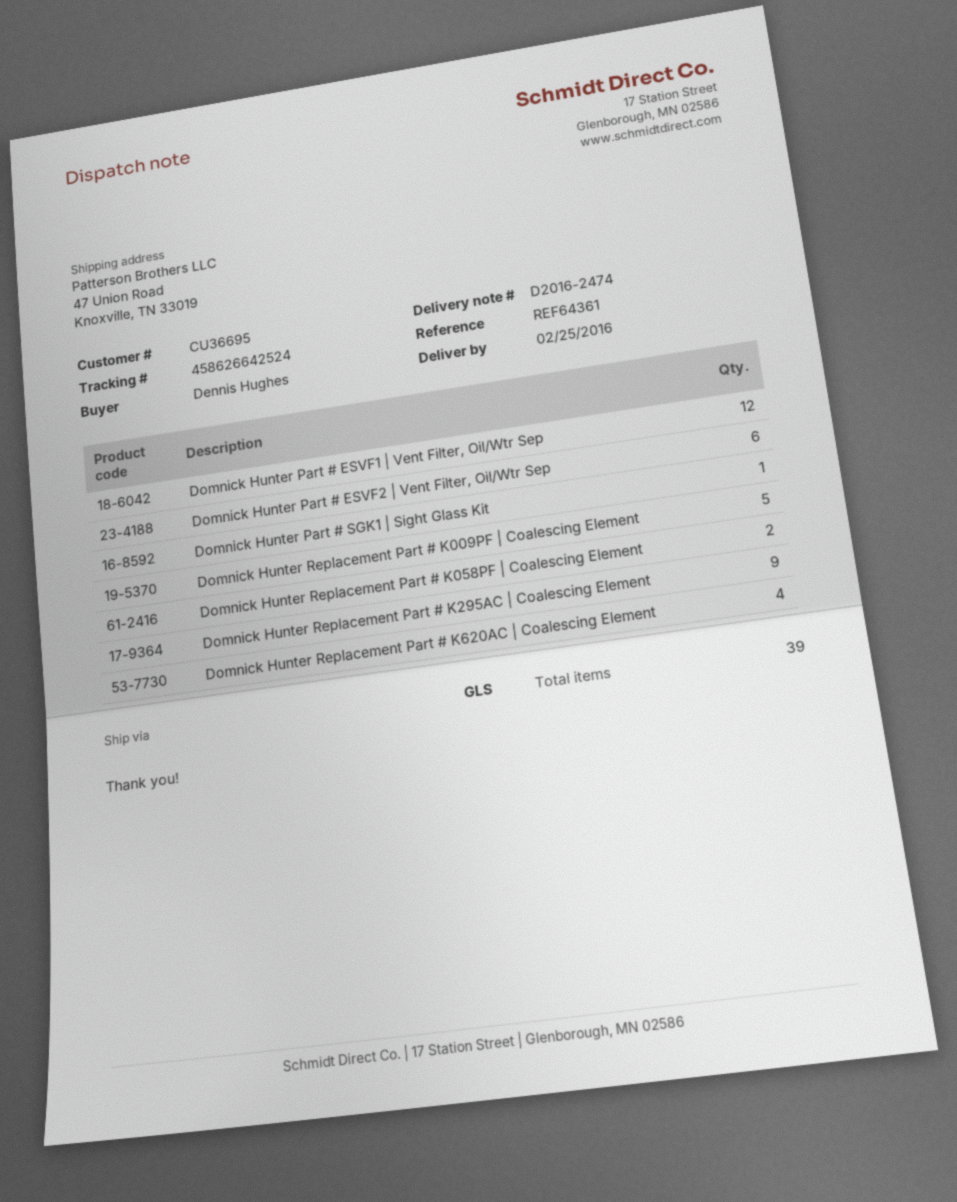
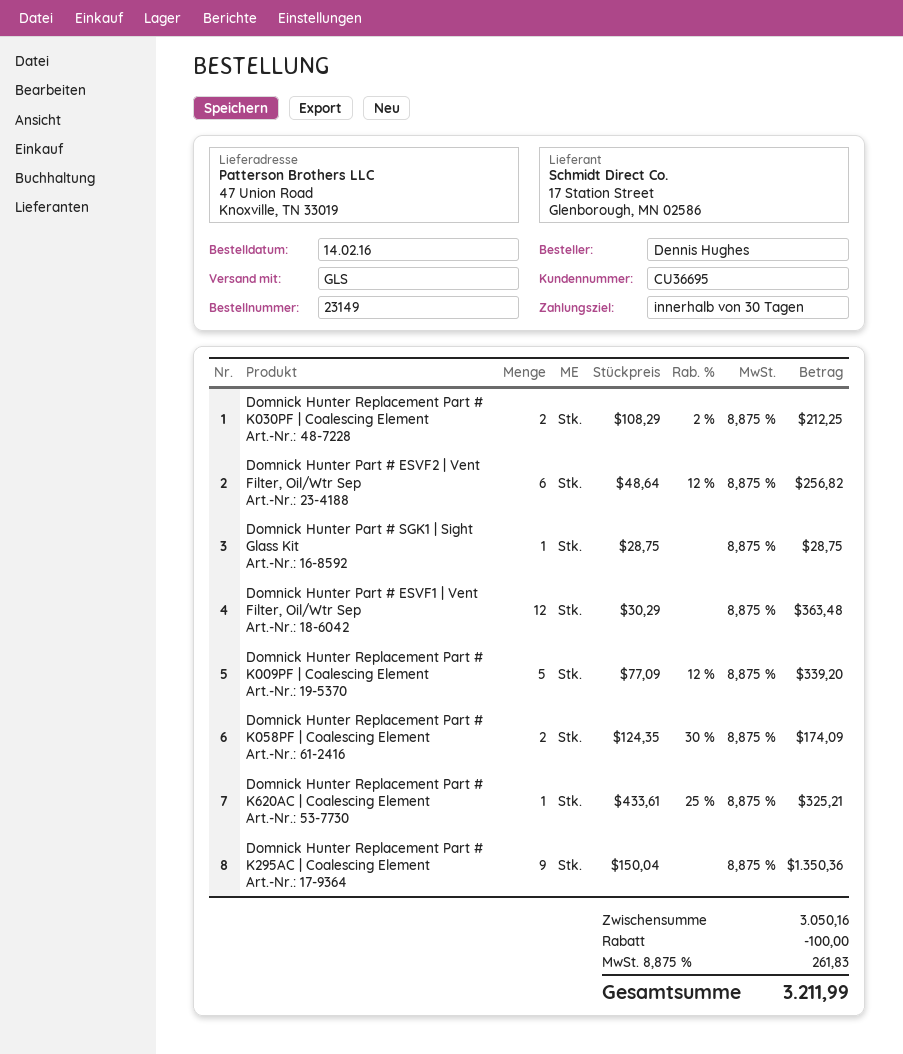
Domnick Hunter Replacement Part # K620AC | Coalescing Element: 4 -> 1
Domnick Hunter Replacement Part # K030PF | Coalescing Element: none -> 2

